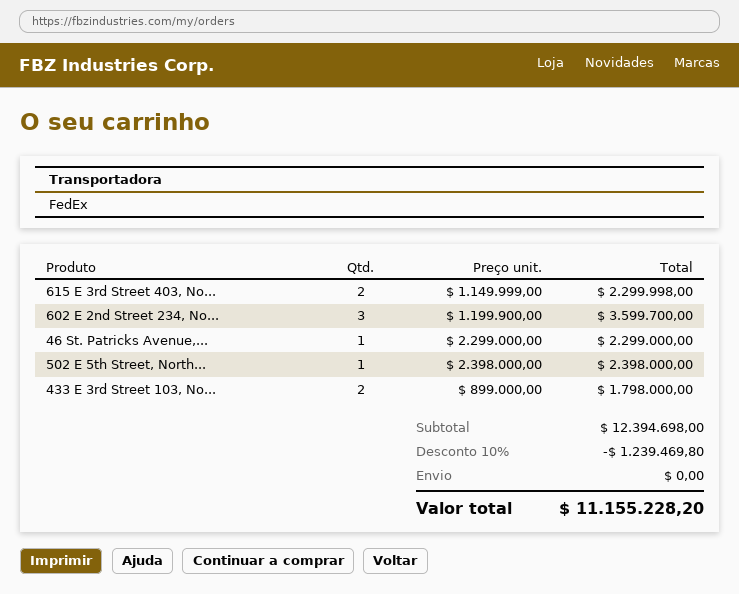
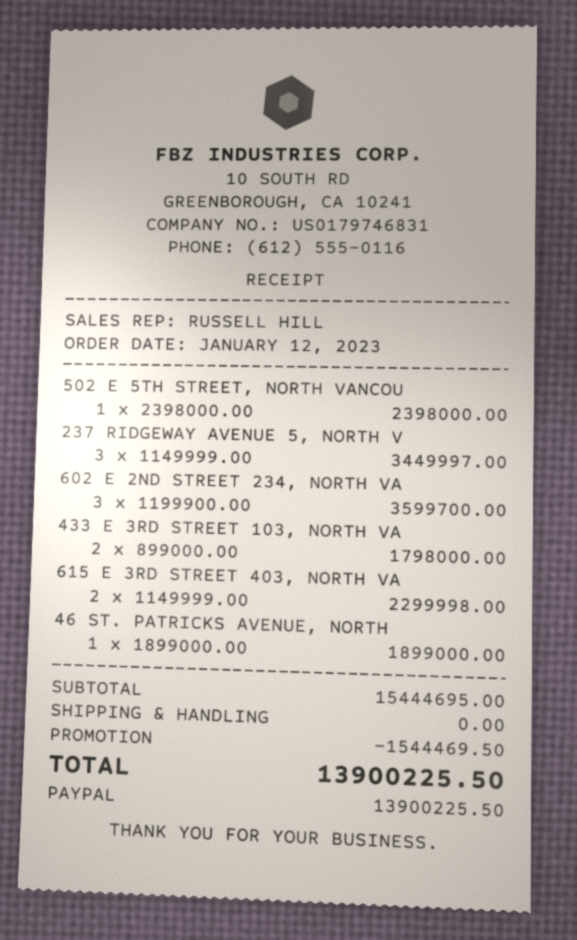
46 St. Patricks Avenue,...: 1 x 2299000.00 = 2299000.00 -> 1 x 1899000.00 = 1899000.00
237 RIDGEWAY AVENUE 5, NORTH V: none -> 3 x 1149999.00 = 3449997.00
subtotal: 12394698.00 -> 15444695.00
discount: 1239469.80 -> 1544469.50
total: 11155228.20 -> 13900225.50

